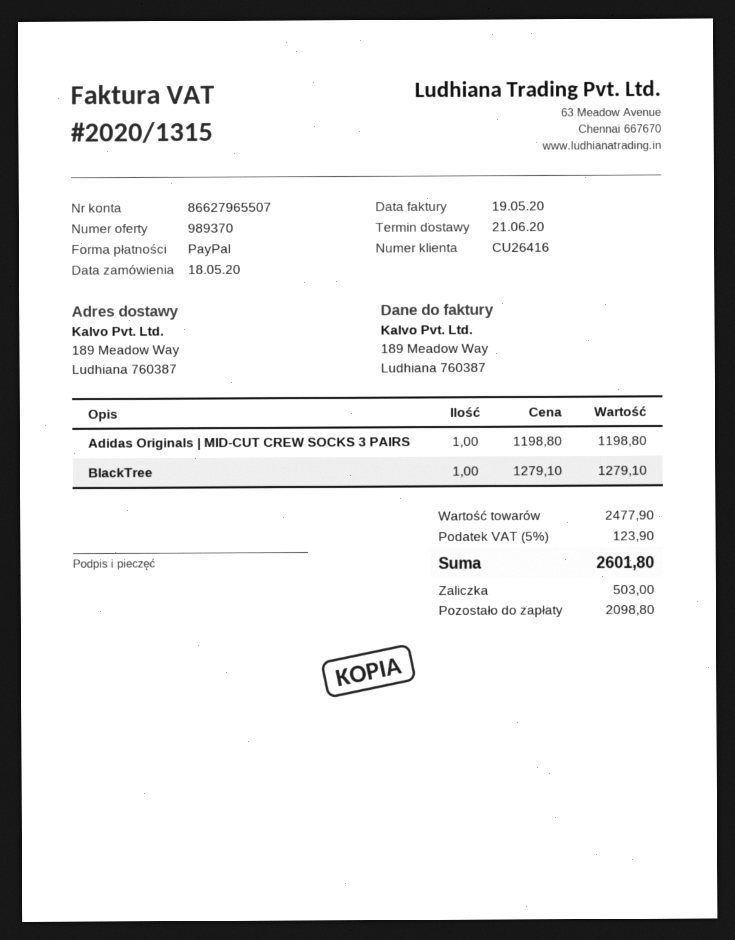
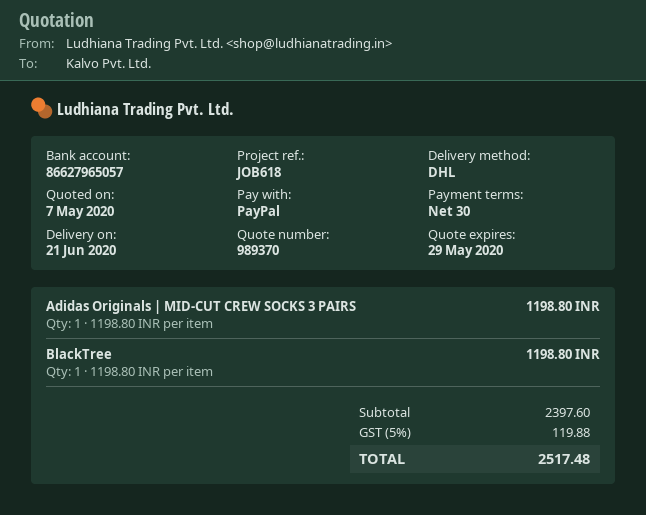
bank account: 86627965507 -> 86627965057
BlackTree: 1 x 1279.10 = 1279.10 -> 1 x 1198.80 = 1198.80
subtotal: 2477.90 -> 2397.60
tax: 5% = 123.90 -> 5% = 119.88
total: 2601.80 -> 2517.48

